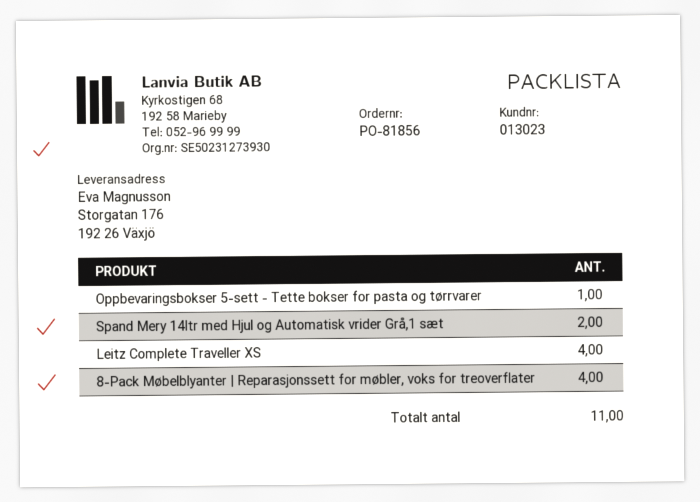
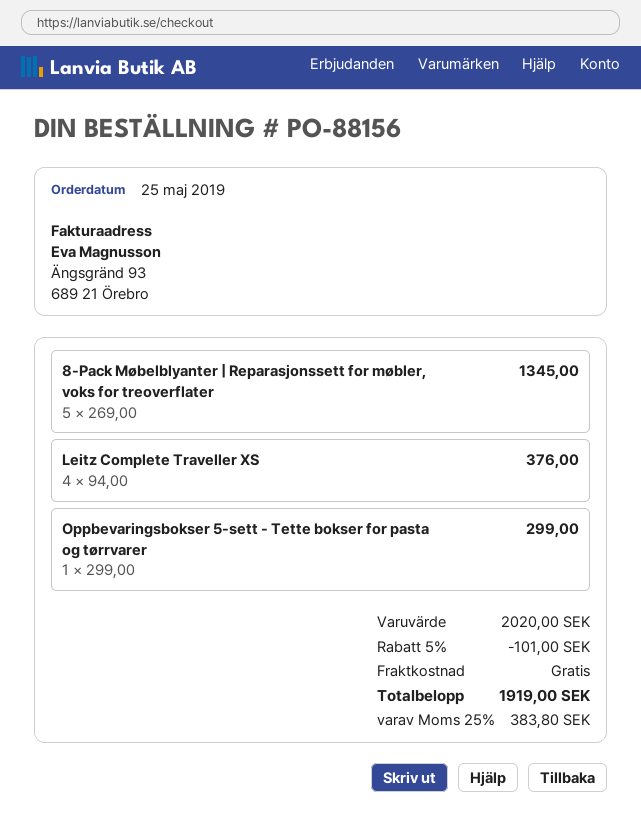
order number: PO-81856 -> PO-88156
Spand Mery 14ltr med Hjul og Automatisk vrider Grå,1 sæt: 2 -> none
8-Pack Møbelblyanter | Reparasjonssett for møbler, voks for treoverflater: 4 -> 5

